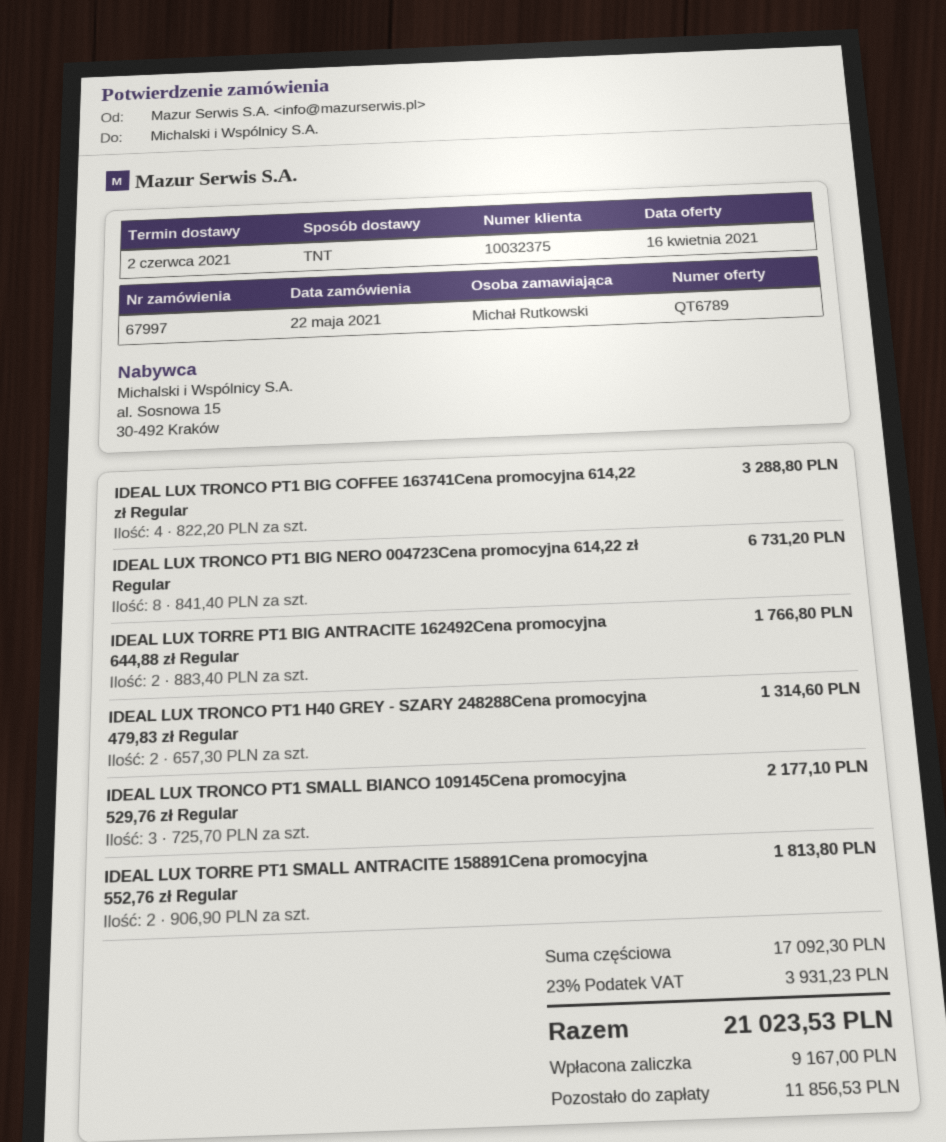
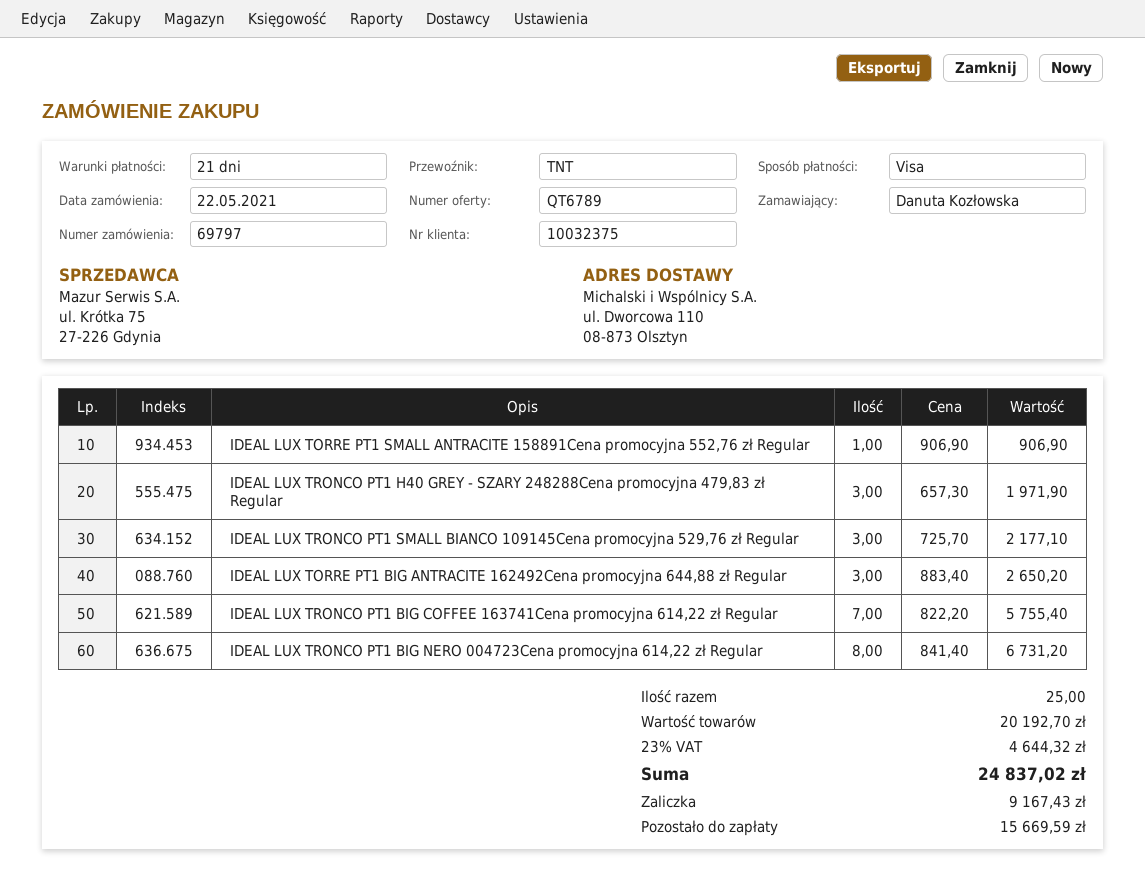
order number: 67997 -> 69797
ordered by: Michał Rutkowski -> Danuta Kozłowska
IDEAL LUX TRONCO PT1 BIG COFFEE 163741Cena promocyjna 614,22 zł Regular: 4 x 822.20 = 3288.80 -> 7 x 822.20 = 5755.40
IDEAL LUX TORRE PT1 BIG ANTRACITE 162492Cena promocyjna 644,88 zł Regular: 2 x 883.40 = 1766.80 -> 3 x 883.40 = 2650.20
IDEAL LUX TRONCO PT1 H40 GREY - SZARY 248288Cena promocyjna 479,83 zł Regular: 2 x 657.30 = 1314.60 -> 3 x 657.30 = 1971.90
IDEAL LUX TORRE PT1 SMALL ANTRACITE 158891Cena promocyjna 552,76 zł Regular: 2 x 906.90 = 1813.80 -> 1 x 906.90 = 906.90
subtotal: 17092.30 -> 20192.70
tax: 23% = 3931.23 -> 23% = 4644.32
total: 21023.53 -> 24837.02
deposit: 9167.00 -> 9167.43
balance: 11856.53 -> 15669.59

